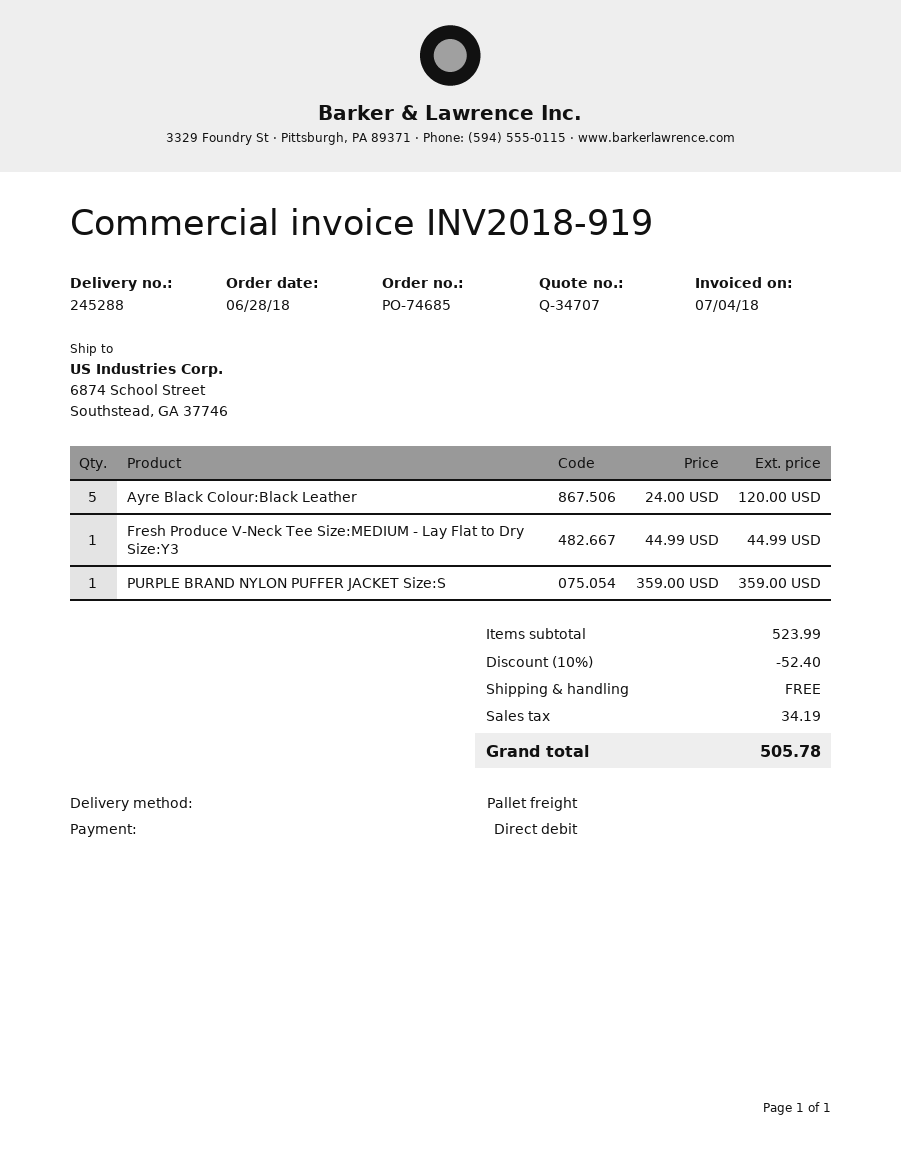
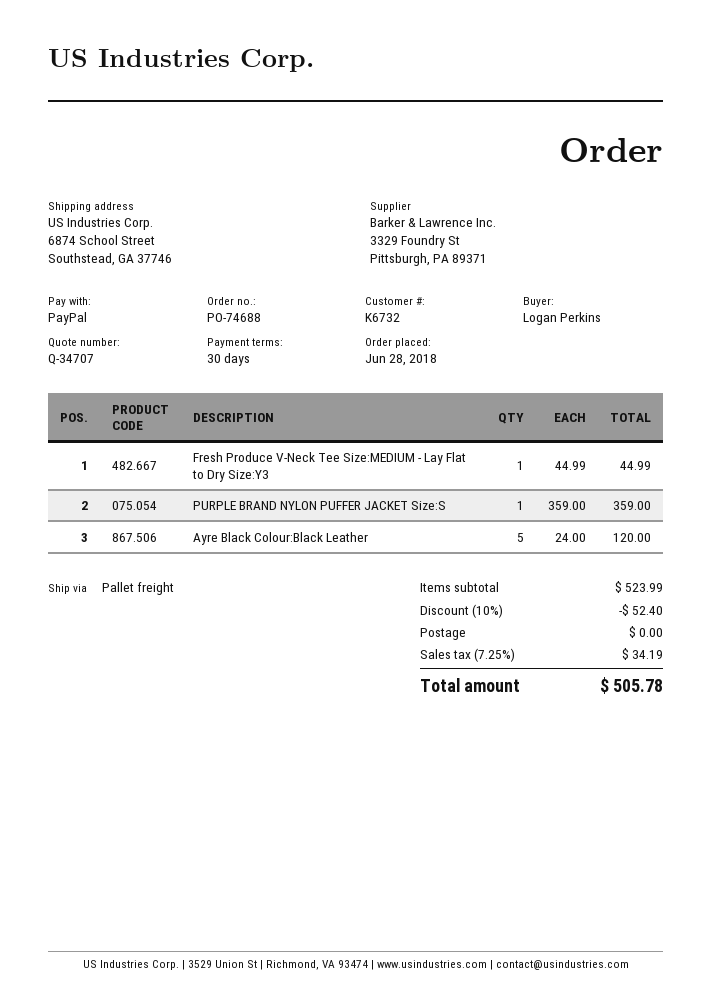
order number: PO-74685 -> PO-74688
payment method: direct debit -> PayPal

